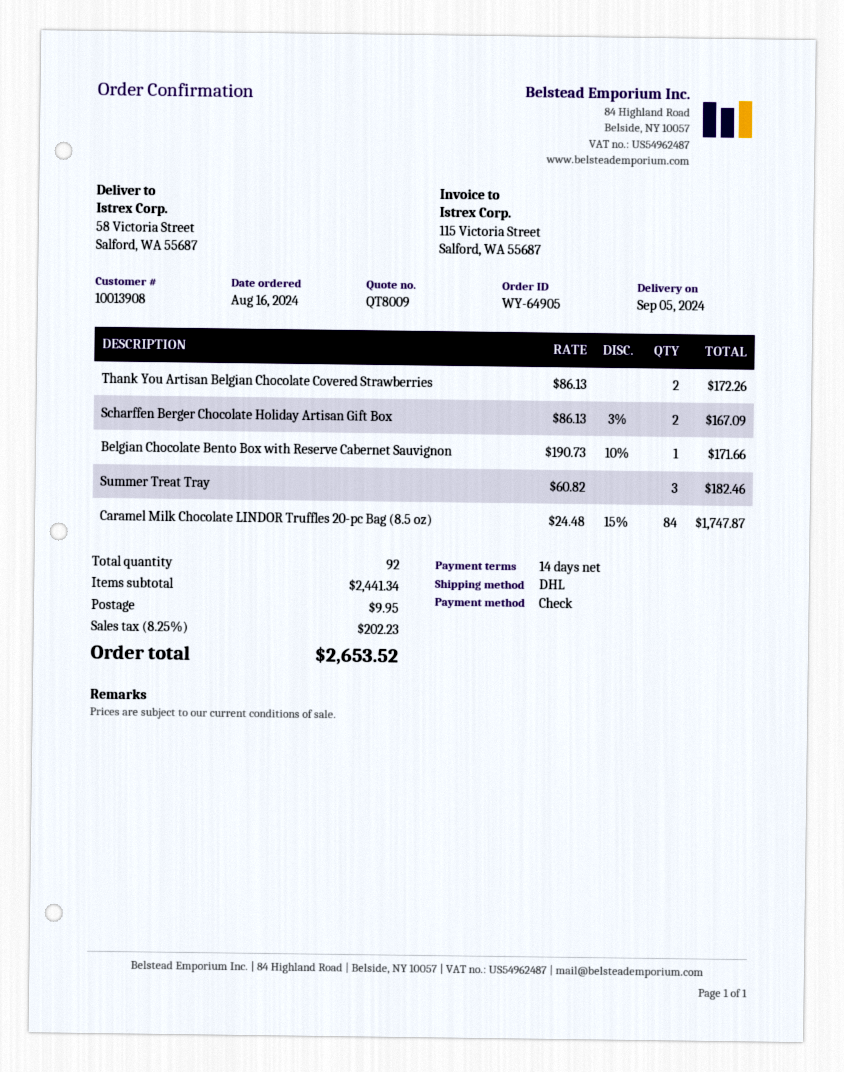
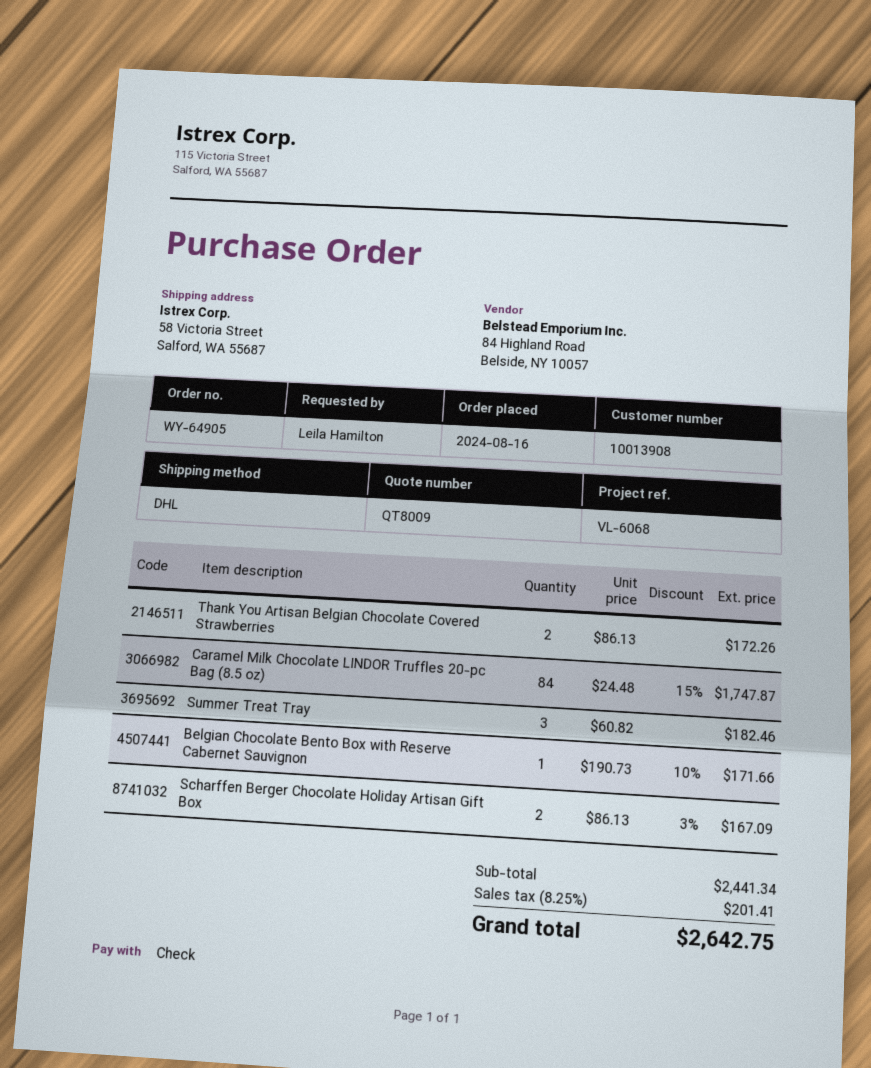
shipping: 9.95 -> none
tax: 8.25% = 202.23 -> 8.25% = 201.41
total: 2653.52 -> 2642.75

